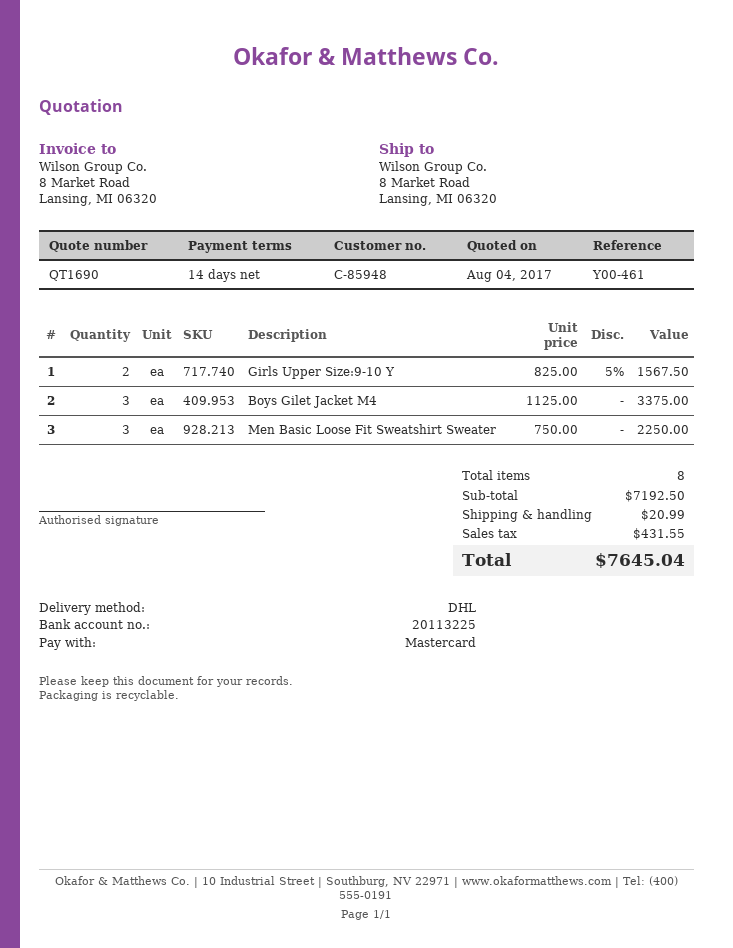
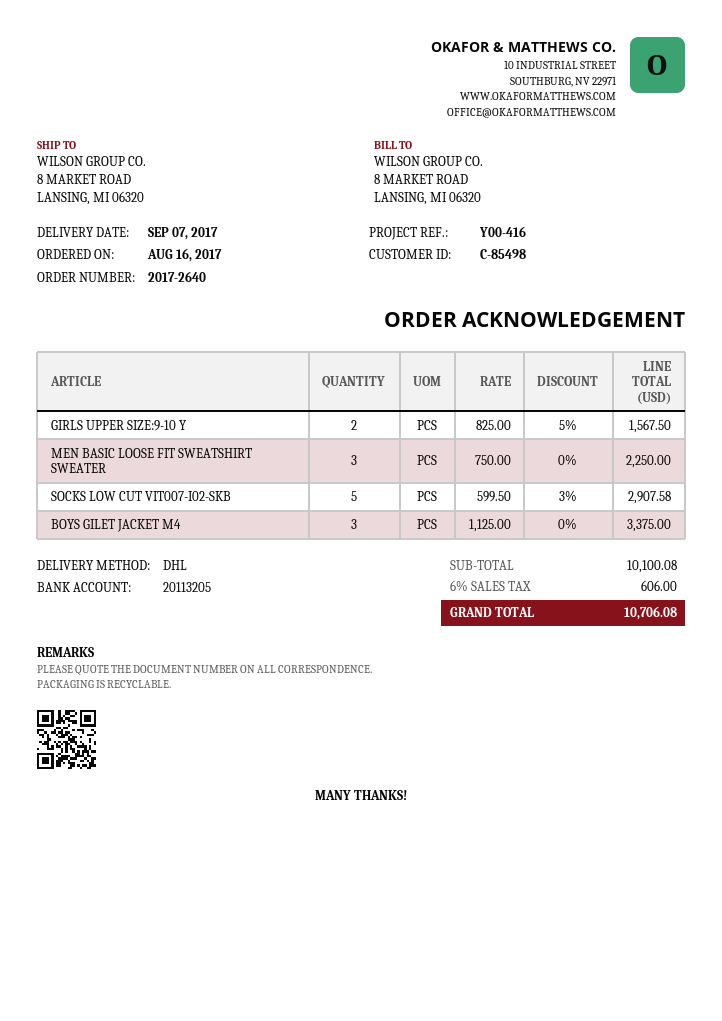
customer number: C-85948 -> C-85498
reference: Y00-461 -> Y00-416
bank account: 20113225 -> 20113205
SOCKS LOW CUT VIT007-I02-SKB: none -> 5 x 599.50 - 3% = 2907.58
subtotal: 7192.50 -> 10100.08
shipping: 20.99 -> none
tax: 431.55 -> 606.00
total: 7645.04 -> 10706.08

